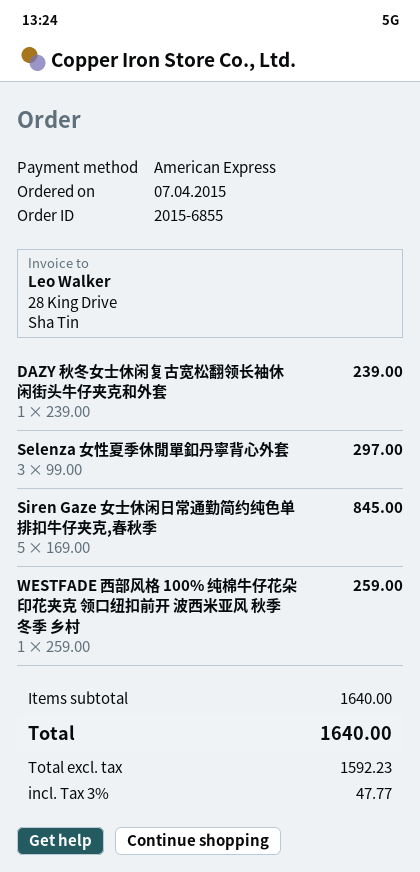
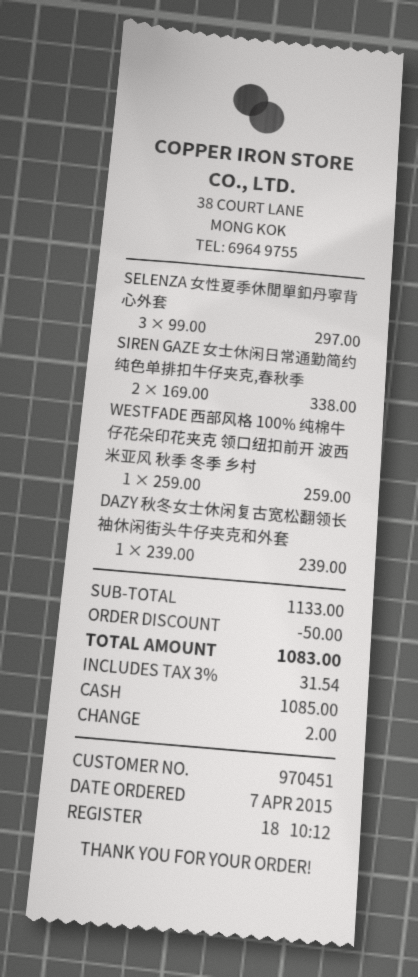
payment method: American Express -> cash
Siren Gaze 女士休闲日常通勤简约纯色单排扣牛仔夹克,春秋季: 5 x 169.00 = 845.00 -> 2 x 169.00 = 338.00
subtotal: 1640.00 -> 1133.00
discount: none -> 50.00
tax: 3% = 47.77 -> 3% = 31.54
total: 1640.00 -> 1083.00

